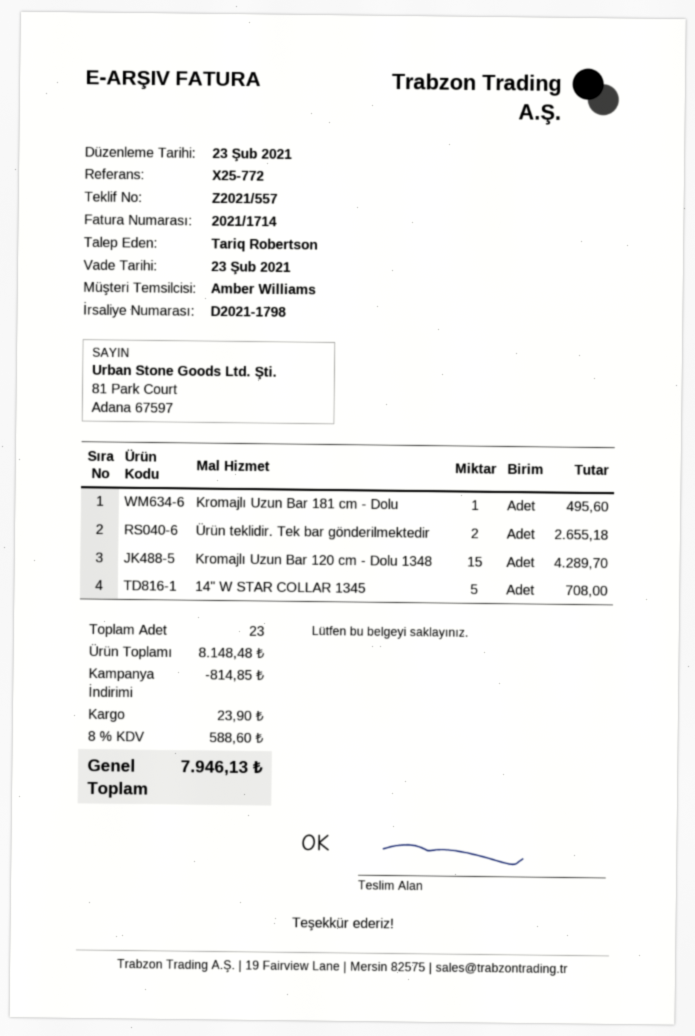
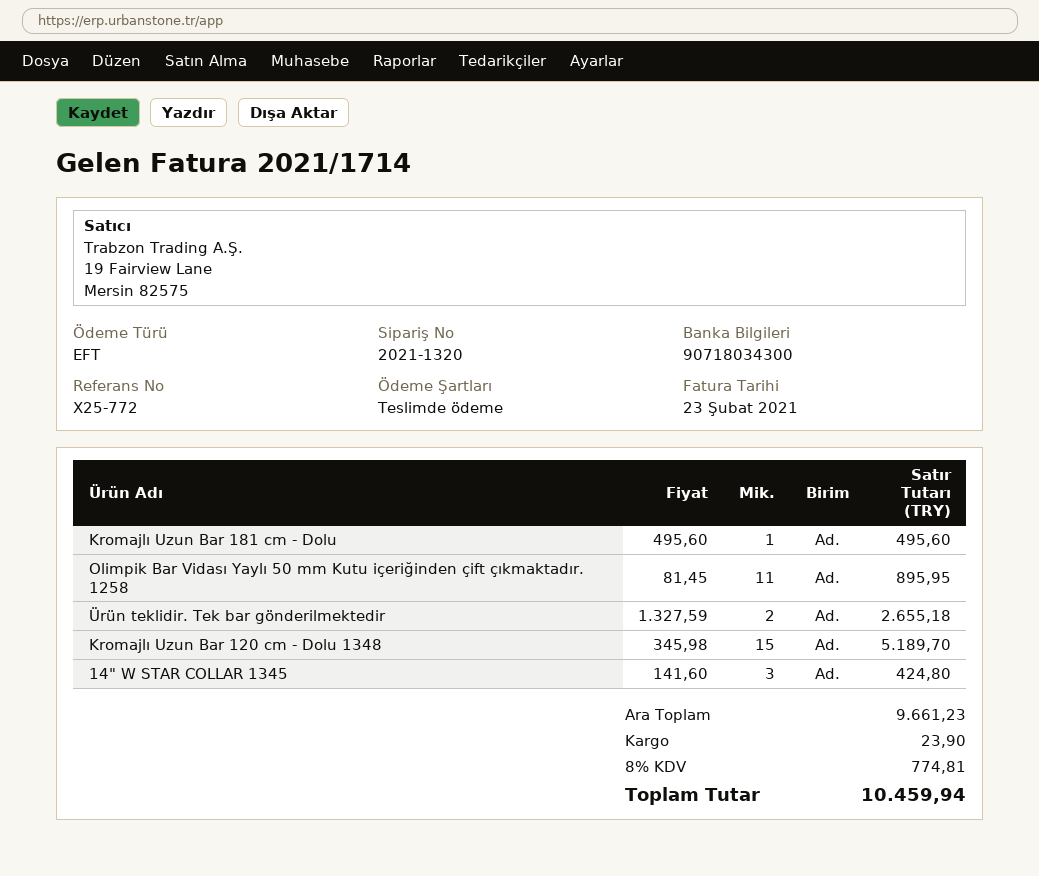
Kromajlı Uzun Bar 120 cm - Dolu 1348: 15 for 4289.70 -> 15 for 5189.70
14" W STAR COLLAR 1345: 5 for 708.00 -> 3 for 424.80
Olimpik Bar Vidası Yaylı 50 mm Kutu içeriğinden çift çıkmaktadır. 1258: none -> 11 for 895.95
subtotal: 8148.48 -> 9661.23
discount: 814.85 -> none
tax: 8% = 588.60 -> 8% = 774.81
total: 7946.13 -> 10459.94

